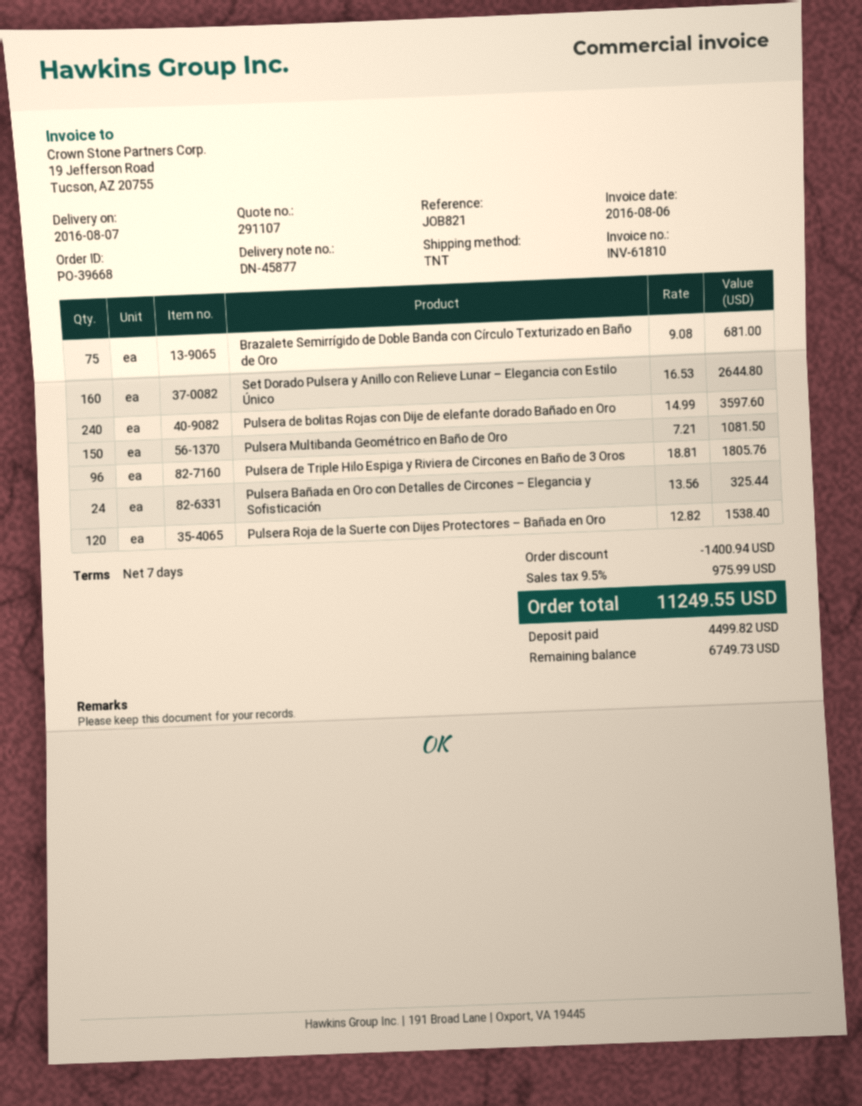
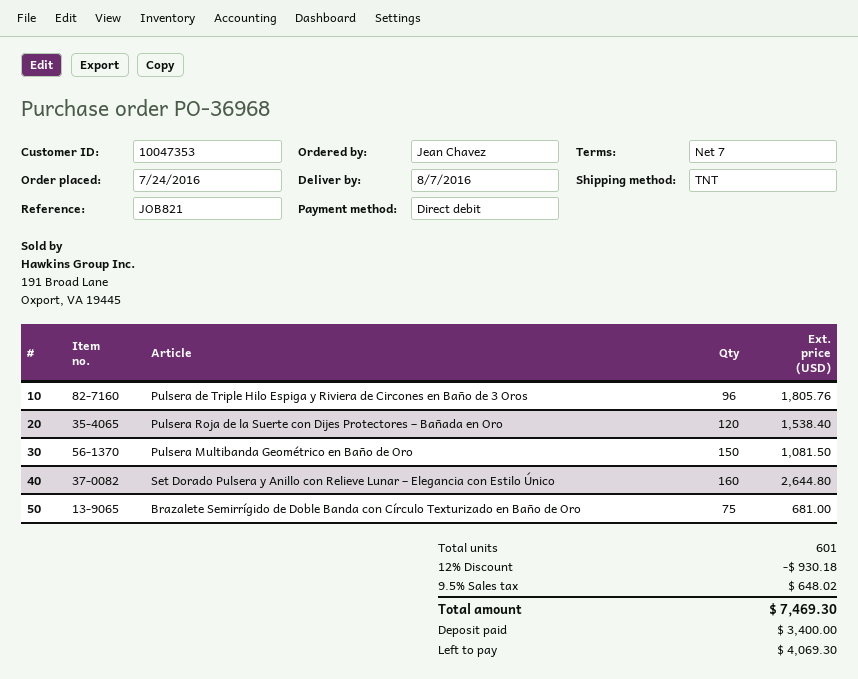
order number: PO-39668 -> PO-36968
Pulsera de bolitas Rojas con Dije de elefante dorado Bañado en Oro: 240 for 3597.60 -> none
Pulsera Bañada en Oro con Detalles de Circones – Elegancia y Sofisticación: 24 for 325.44 -> none
discount: 1400.94 -> 930.18
tax: 9.5% = 975.99 -> 9.5% = 648.02
total: 11249.55 -> 7469.30
deposit: 4499.82 -> 3400.00
balance: 6749.73 -> 4069.30

